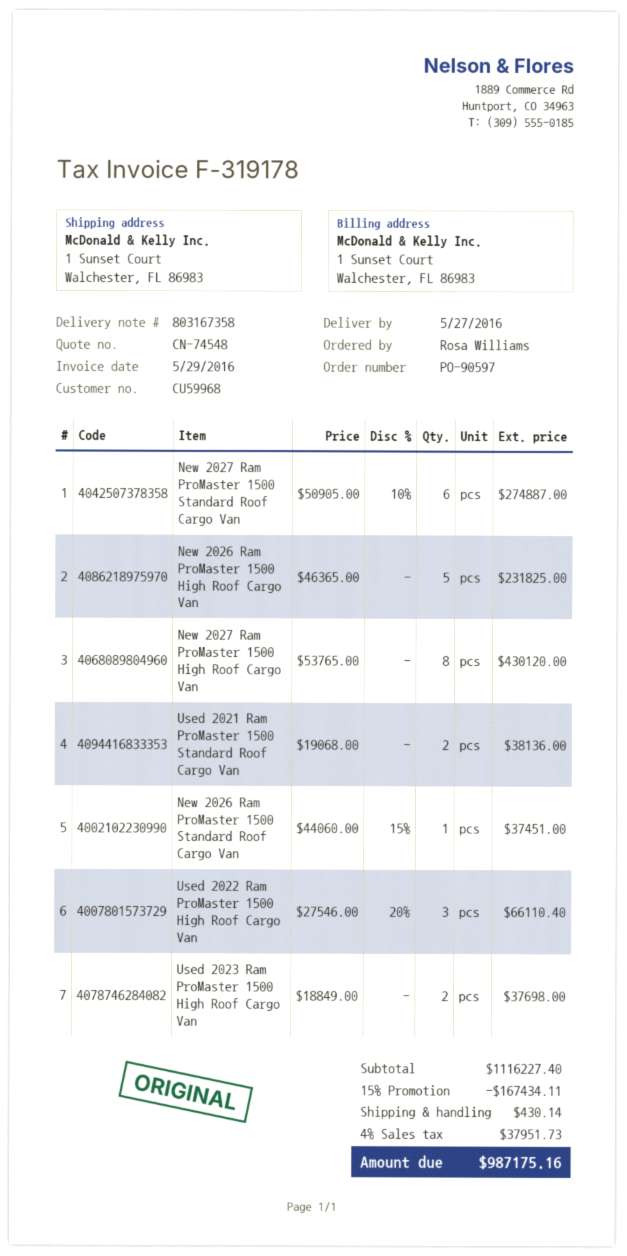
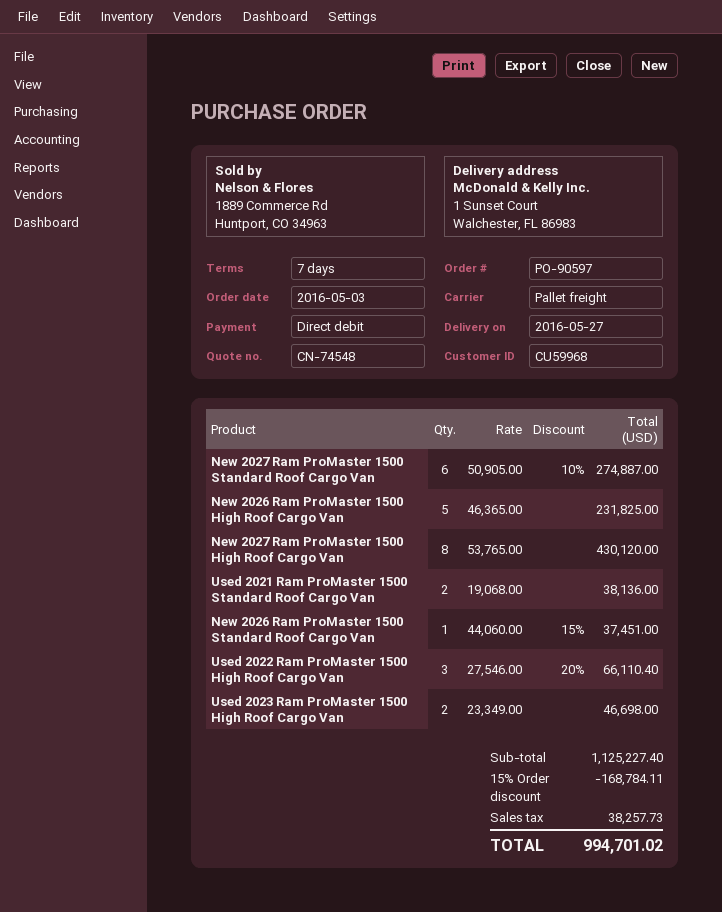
Used 2023 Ram ProMaster 1500 High Roof Cargo Van: 2 x 18849.00 = 37698.00 -> 2 x 23349.00 = 46698.00
subtotal: 1116227.40 -> 1125227.40
discount: 15% = 167434.11 -> 15% = 168784.11
shipping: 430.14 -> none
tax: 37951.73 -> 38257.73
total: 987175.16 -> 994701.02

